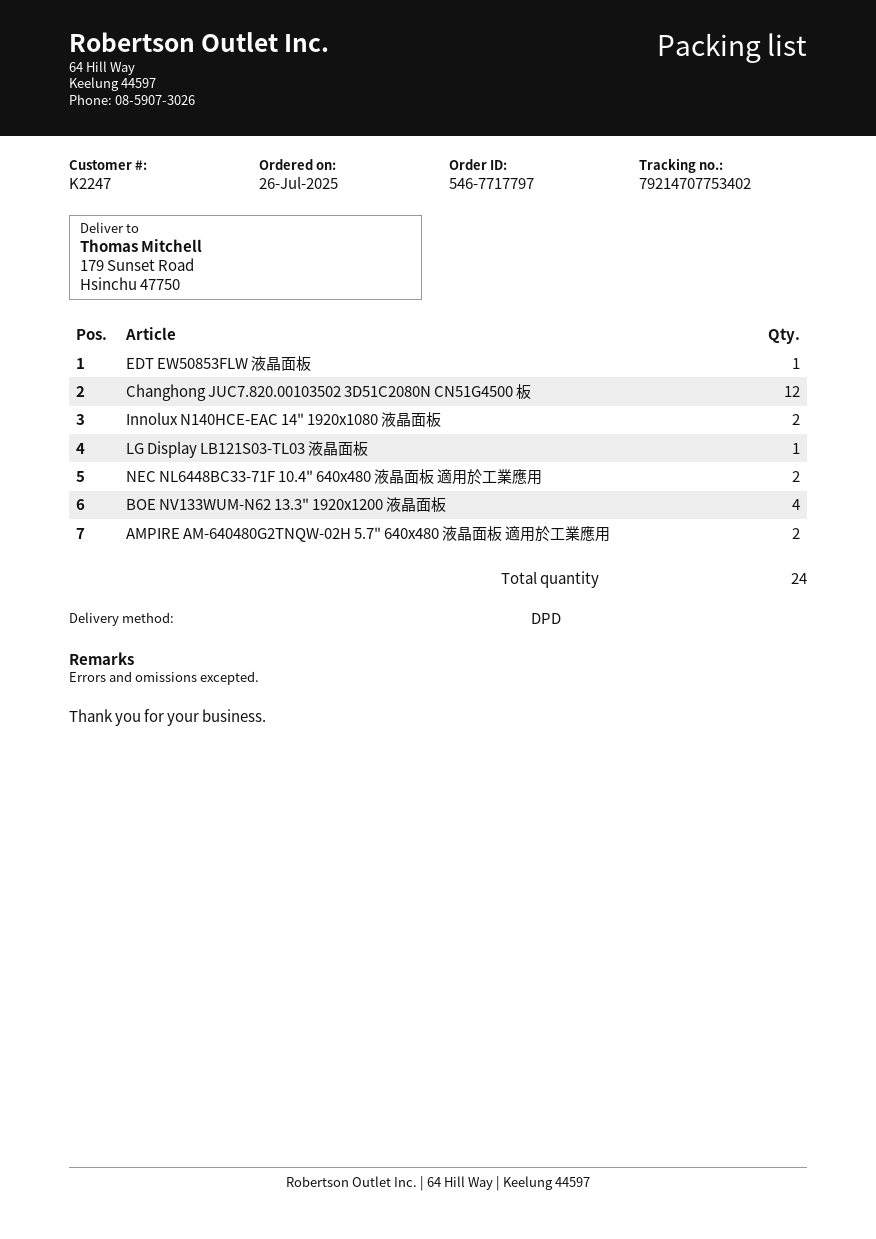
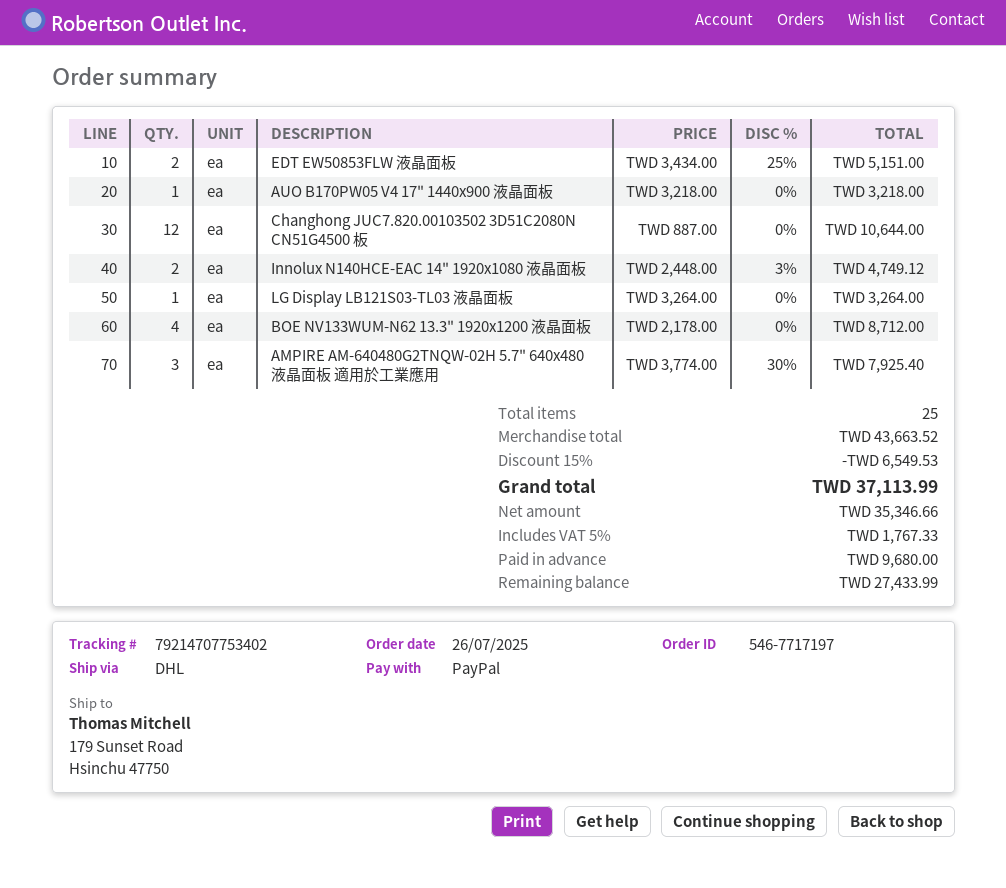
order number: 546-7717797 -> 546-7717197
shipping method: DPD -> DHL
EDT EW50853FLW 液晶面板: 1 -> 2
NEC NL6448BC33-71F 10.4" 640x480 液晶面板 適用於工業應用: 2 -> none
AMPIRE AM-640480G2TNQW-02H 5.7" 640x480 液晶面板 適用於工業應用: 2 -> 3
AUO B170PW05 V4 17" 1440x900 液晶面板: none -> 1
total quantity: 24 -> 25

